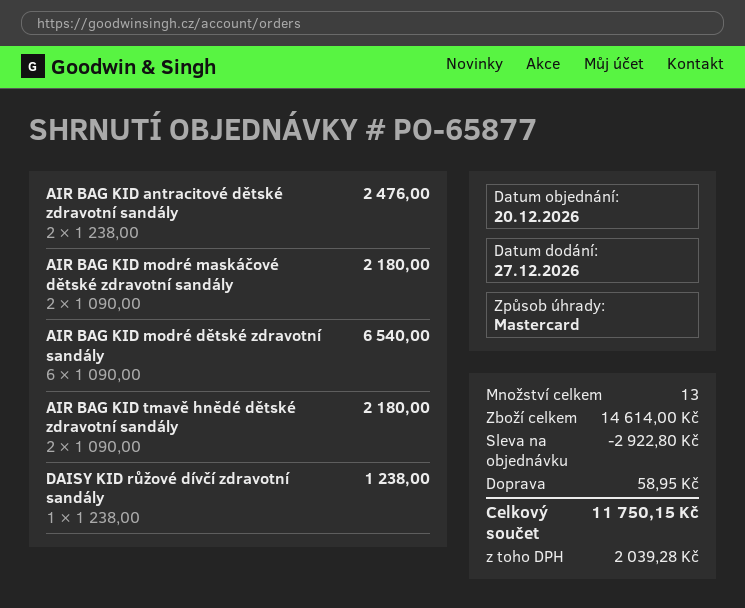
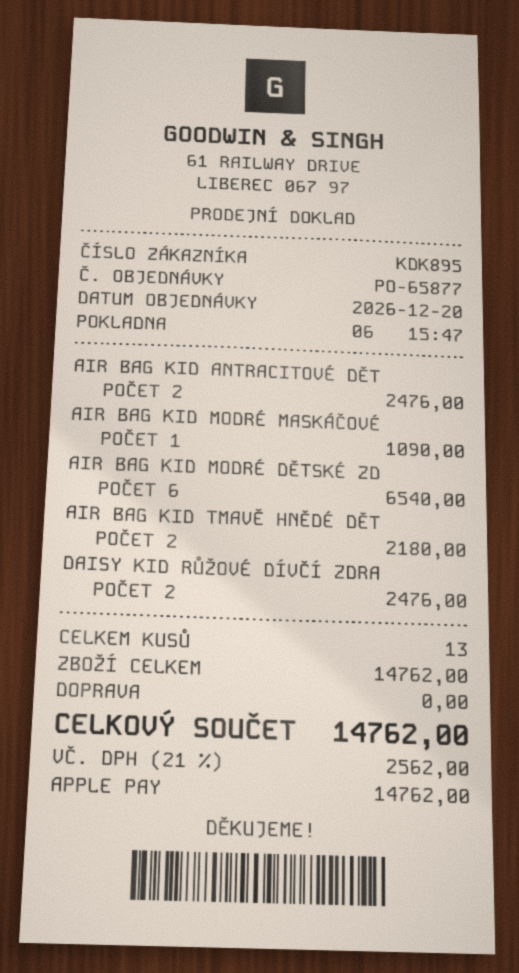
payment method: Mastercard -> Apple Pay
AIR BAG KID modré maskáčové dětské zdravotní sandály: 2 for 2180.00 -> 1 for 1090.00
DAISY KID růžové dívčí zdravotní sandály: 1 for 1238.00 -> 2 for 2476.00
subtotal: 14614.00 -> 14762.00
discount: 2922.80 -> none
shipping: 58.95 -> 0.00
tax: 2039.28 -> 2562.00
total: 11750.15 -> 14762.00

